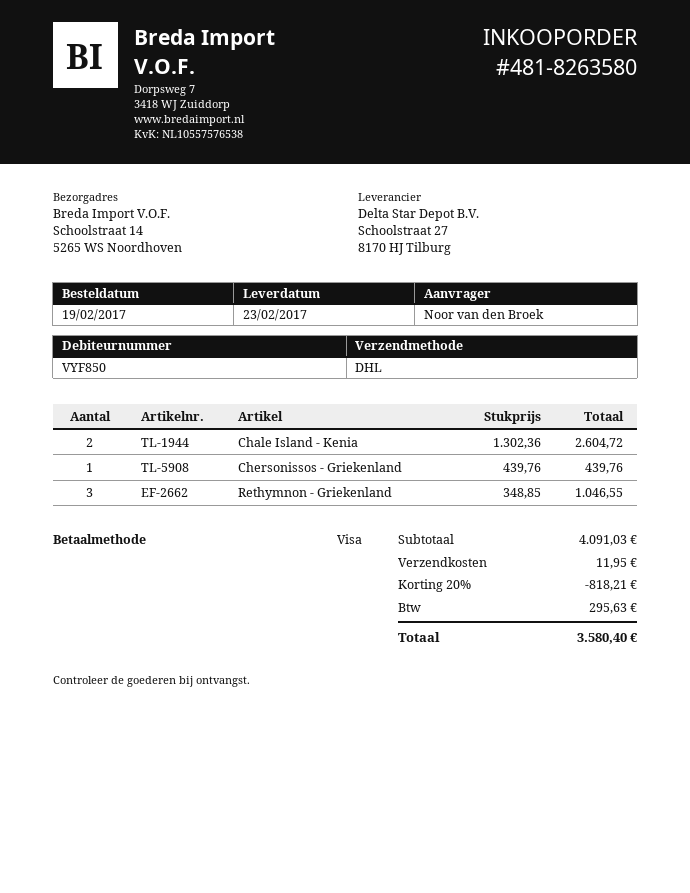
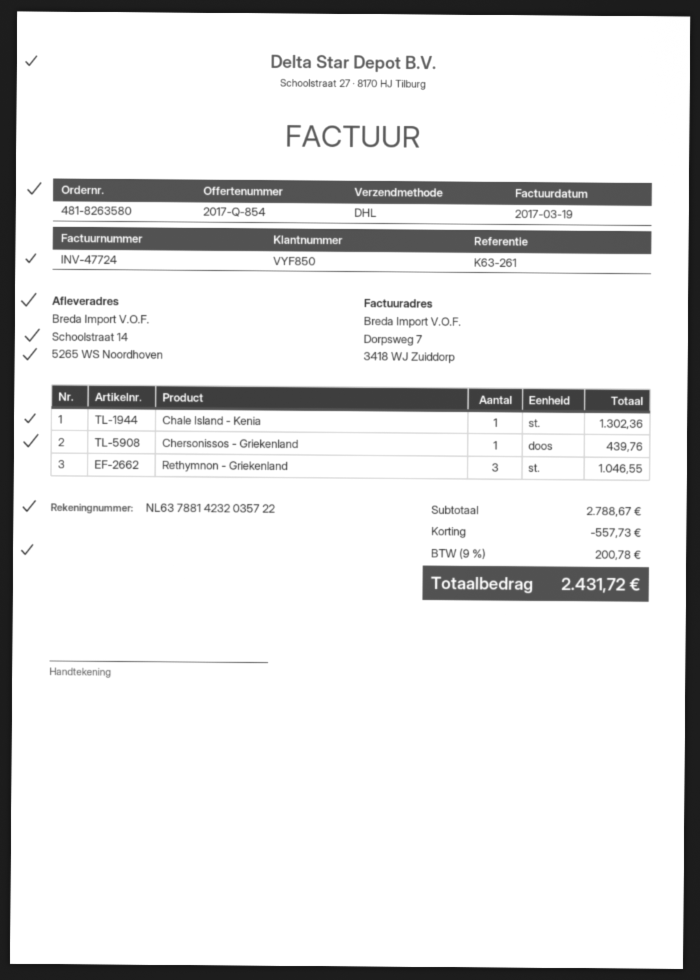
Chale Island - Kenia: 2 for 2604.72 -> 1 for 1302.36
subtotal: 4091.03 -> 2788.67
discount: 818.21 -> 557.73
shipping: 11.95 -> none
tax: 295.63 -> 200.78
total: 3580.40 -> 2431.72

